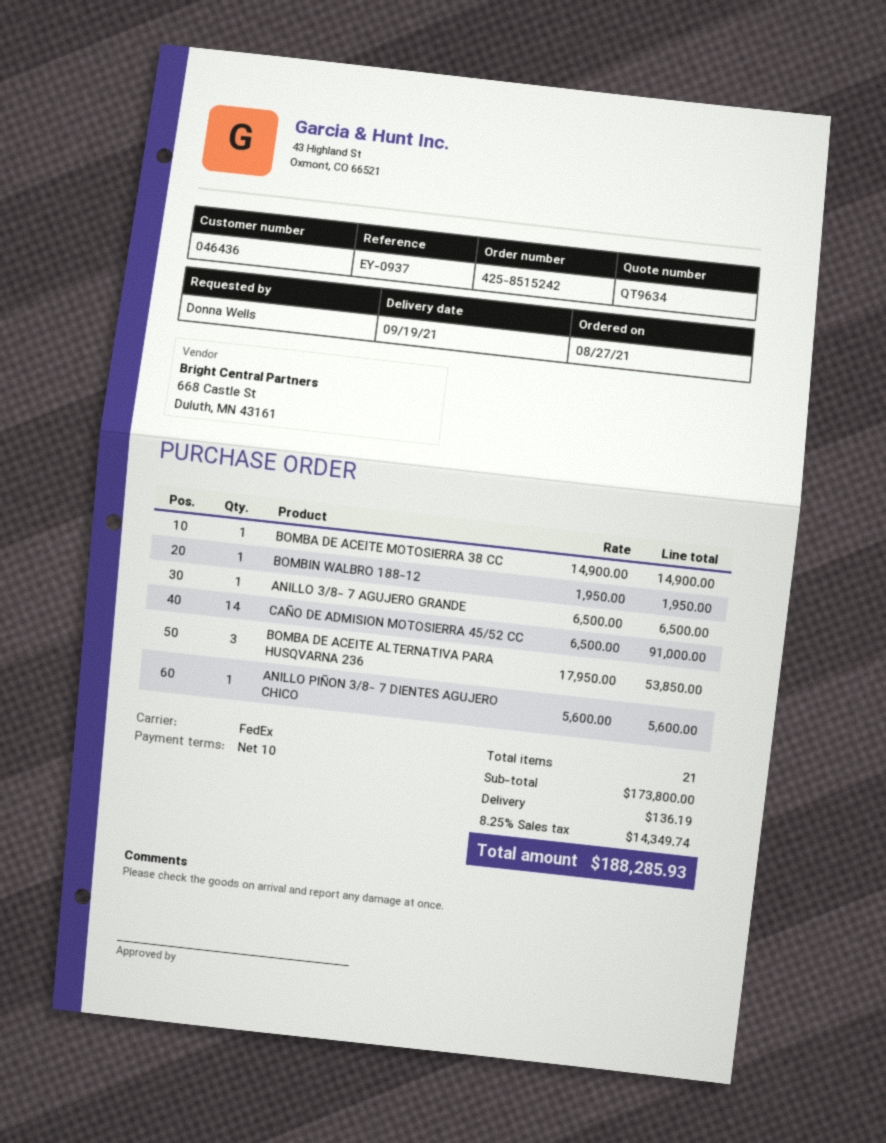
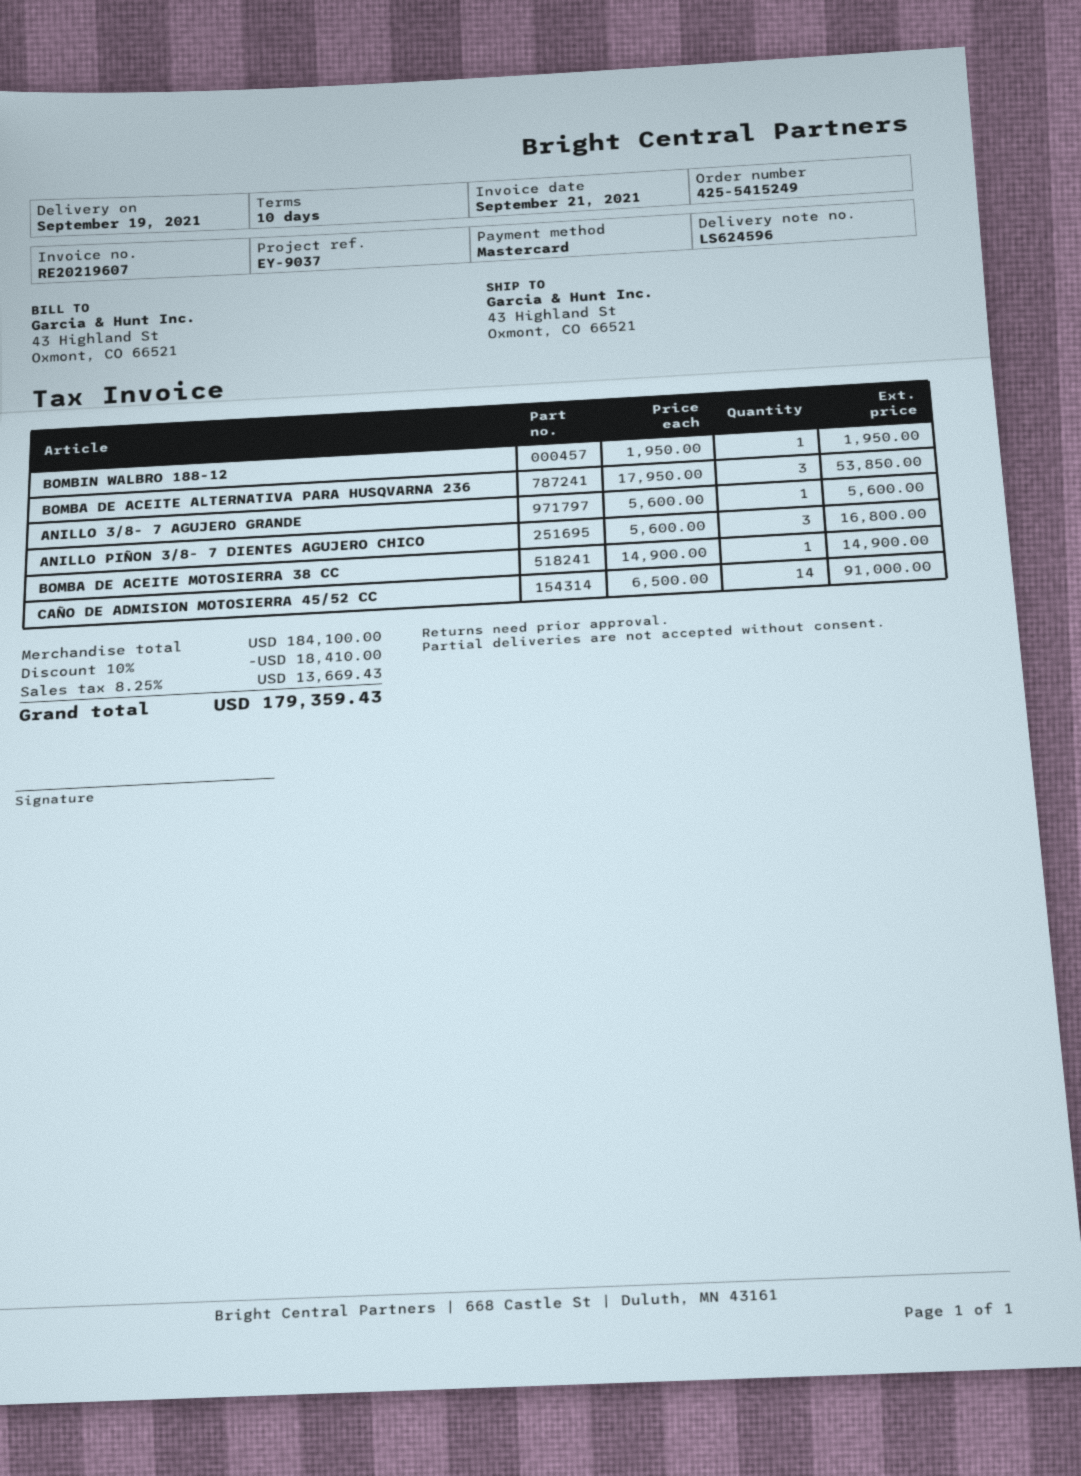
order number: 425-8515242 -> 425-5415249
reference: EY-0937 -> EY-9037
ANILLO 3/8- 7 AGUJERO GRANDE: 1 x 6500.00 = 6500.00 -> 1 x 5600.00 = 5600.00
ANILLO PIÑON 3/8- 7 DIENTES AGUJERO CHICO: 1 x 5600.00 = 5600.00 -> 3 x 5600.00 = 16800.00
subtotal: 173800.00 -> 184100.00
discount: none -> 10% = 18410.00
shipping: 136.19 -> none
tax: 8.25% = 14349.74 -> 8.25% = 13669.43
total: 188285.93 -> 179359.43

